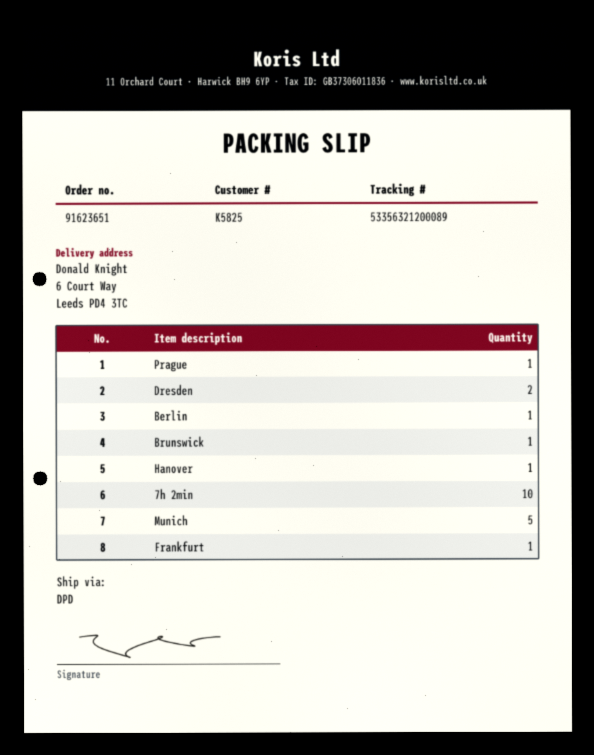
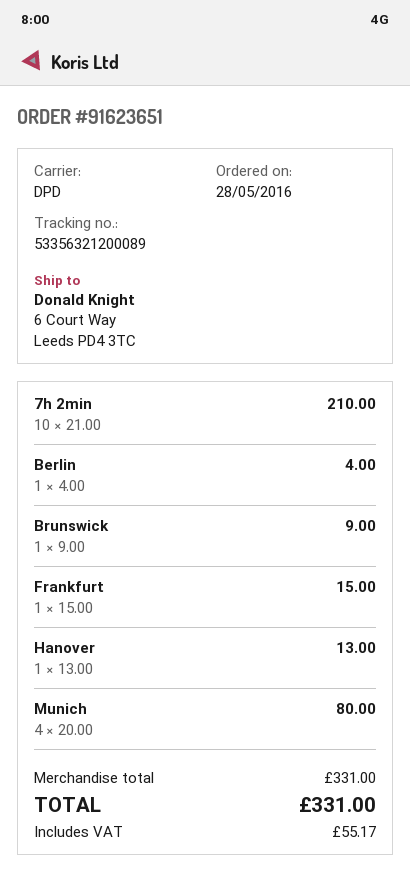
Prague: 1 -> none
Dresden: 2 -> none
Munich: 5 -> 4

